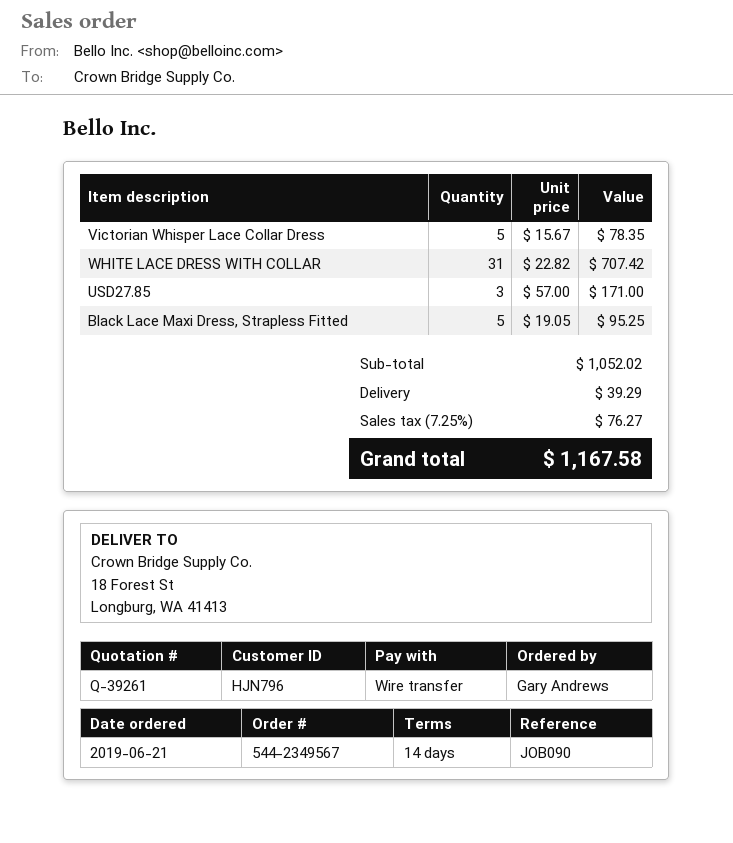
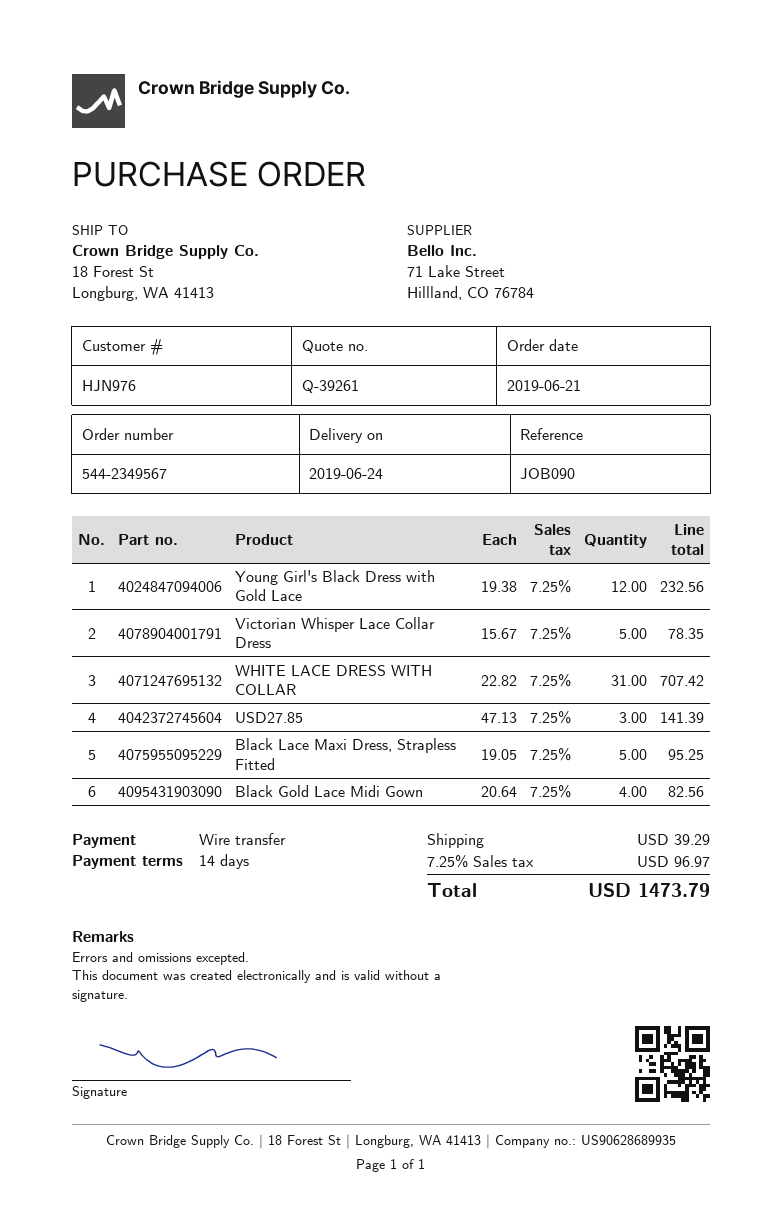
customer number: HJN796 -> HJN976
USD27.85: 3 x 57.00 = 171.00 -> 3 x 47.13 = 141.39
Young Girl's Black Dress with Gold Lace: none -> 12 x 19.38 = 232.56
Black Gold Lace Midi Gown: none -> 4 x 20.64 = 82.56
tax: 7.25% = 76.27 -> 7.25% = 96.97
total: 1167.58 -> 1473.79

